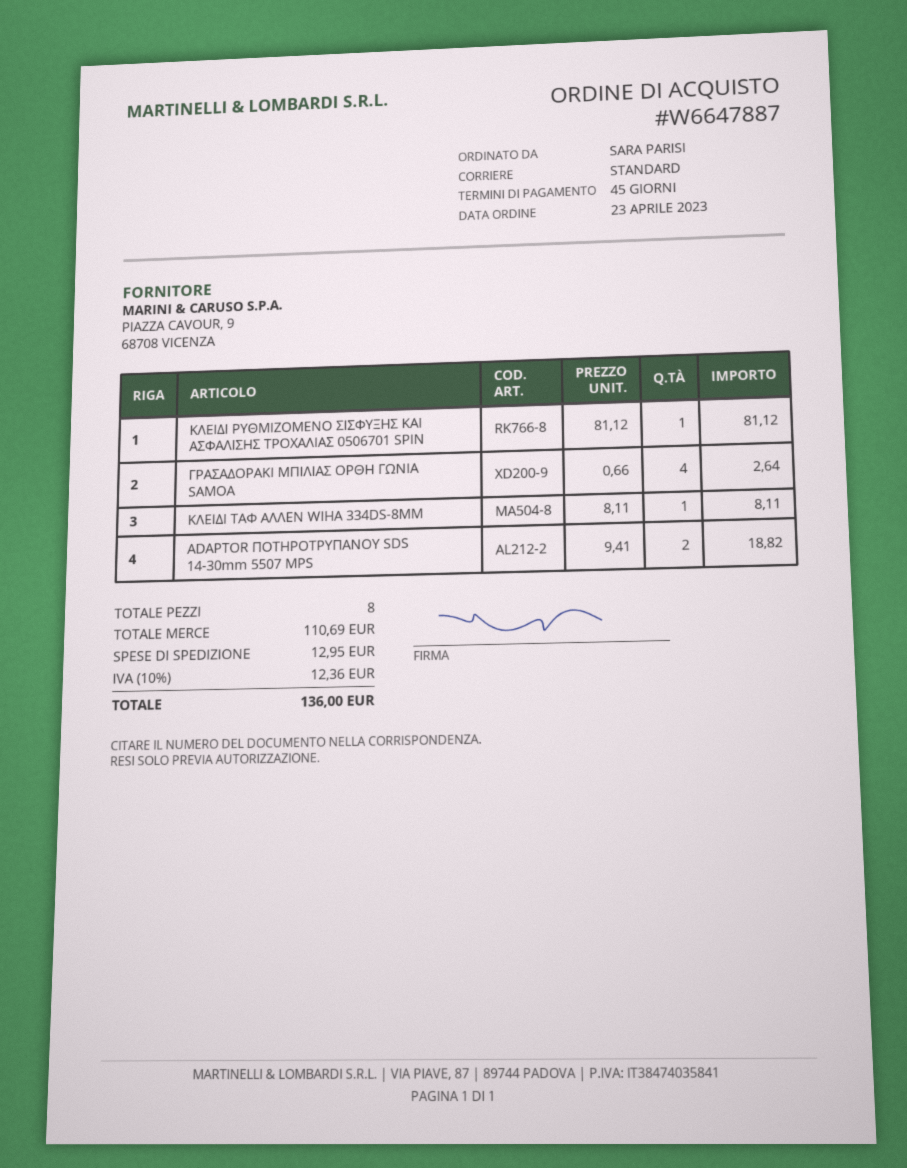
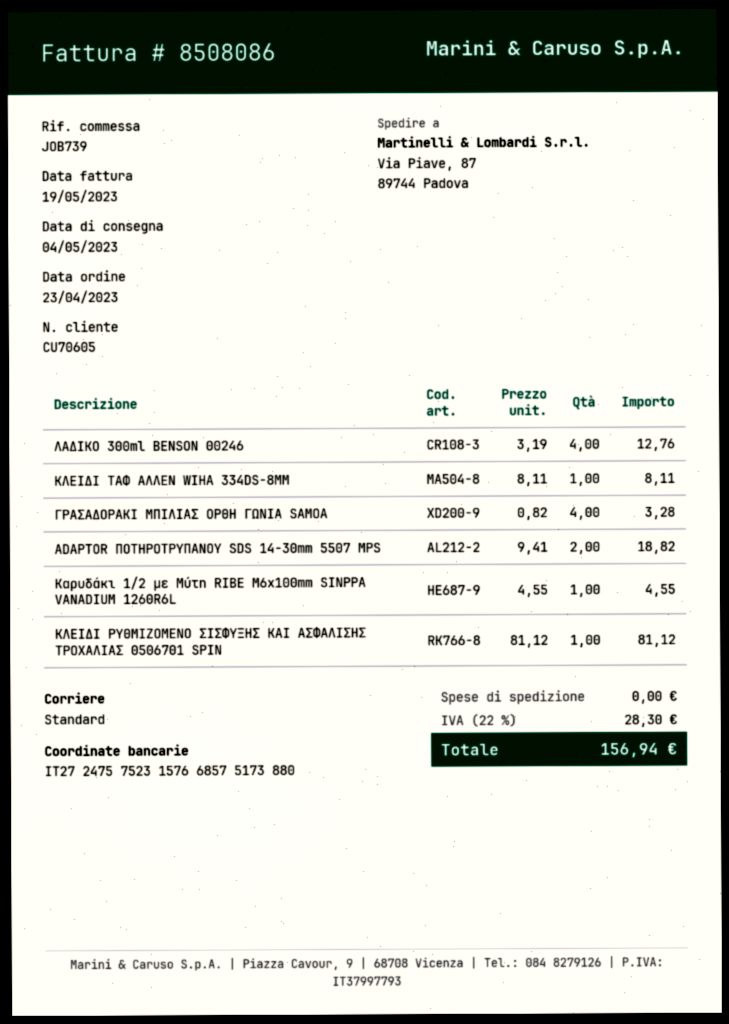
ΓΡΑΣΑΔΟΡΑΚΙ ΜΠΙΛΙΑΣ ΟΡΘΗ ΓΩΝΙΑ SAMOA: 4 x 0.66 = 2.64 -> 4 x 0.82 = 3.28
ΛΑΔΙΚΟ 300ml BENSON 00246: none -> 4 x 3.19 = 12.76
Καρυδάκι 1/2 με Μύτη RIBE M6x100mm SINPPA VANADIUM 1260R6L: none -> 1 x 4.55 = 4.55
shipping: 12.95 -> 0.00
tax: 10% = 12.36 -> 22% = 28.30
total: 136.00 -> 156.94

